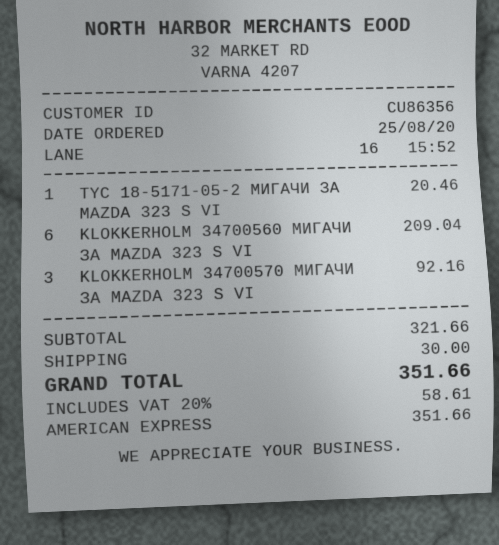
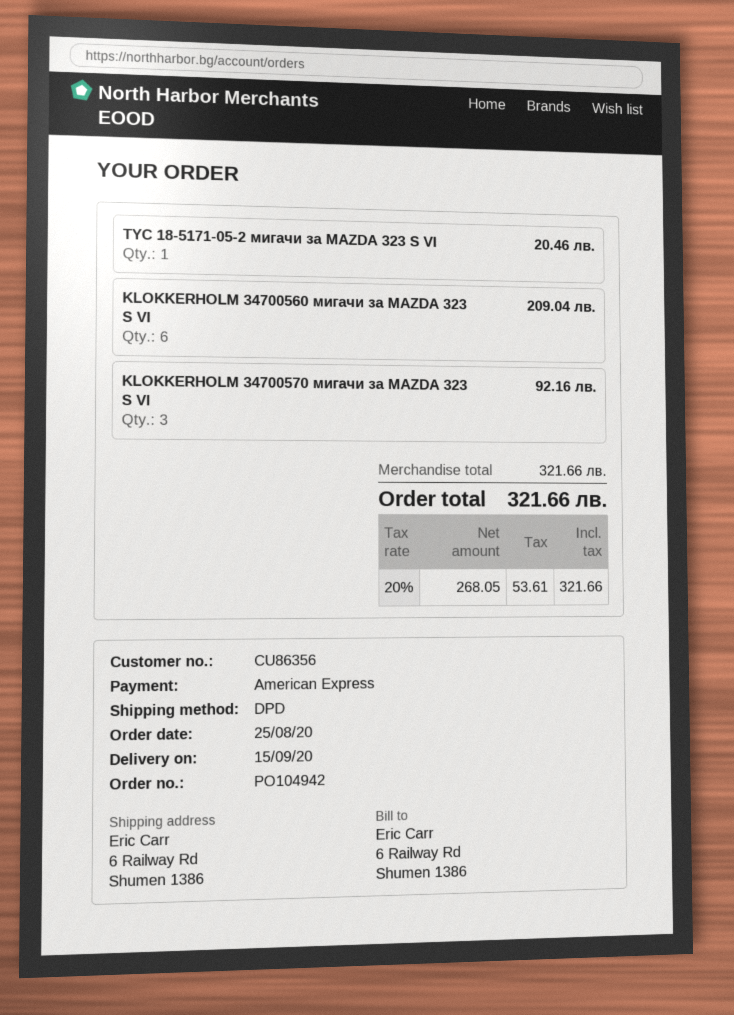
shipping: 30.00 -> none
tax: 20% = 58.61 -> 20% = 53.61
total: 351.66 -> 321.66

